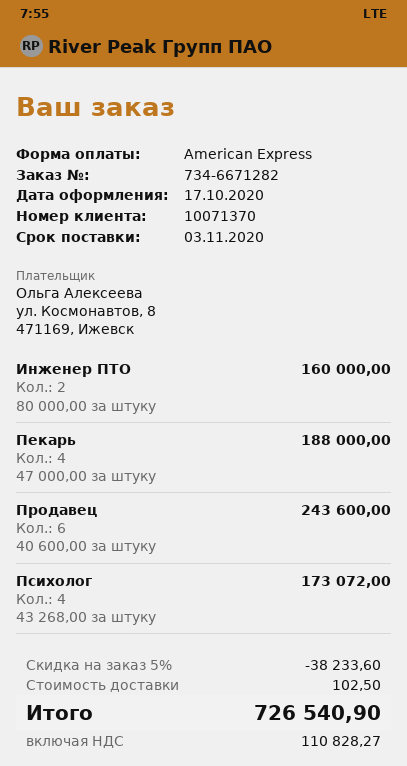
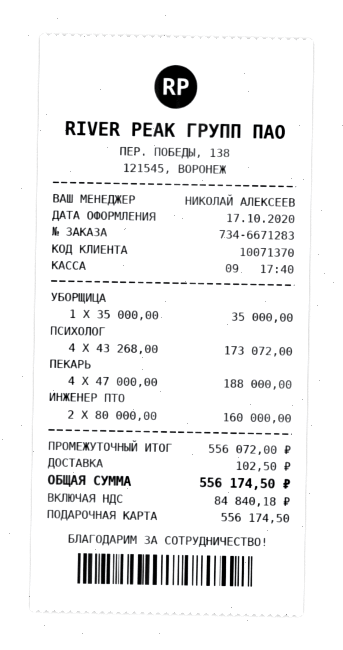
order number: 734-6671282 -> 734-6671283
payment method: American Express -> gift card
Продавец: 6 x 40600.00 = 243600.00 -> none
УБОРЩИЦА: none -> 1 x 35000.00 = 35000.00
discount: 5% = 38233.60 -> none
tax: 110828.27 -> 84840.18
total: 726540.90 -> 556174.50

